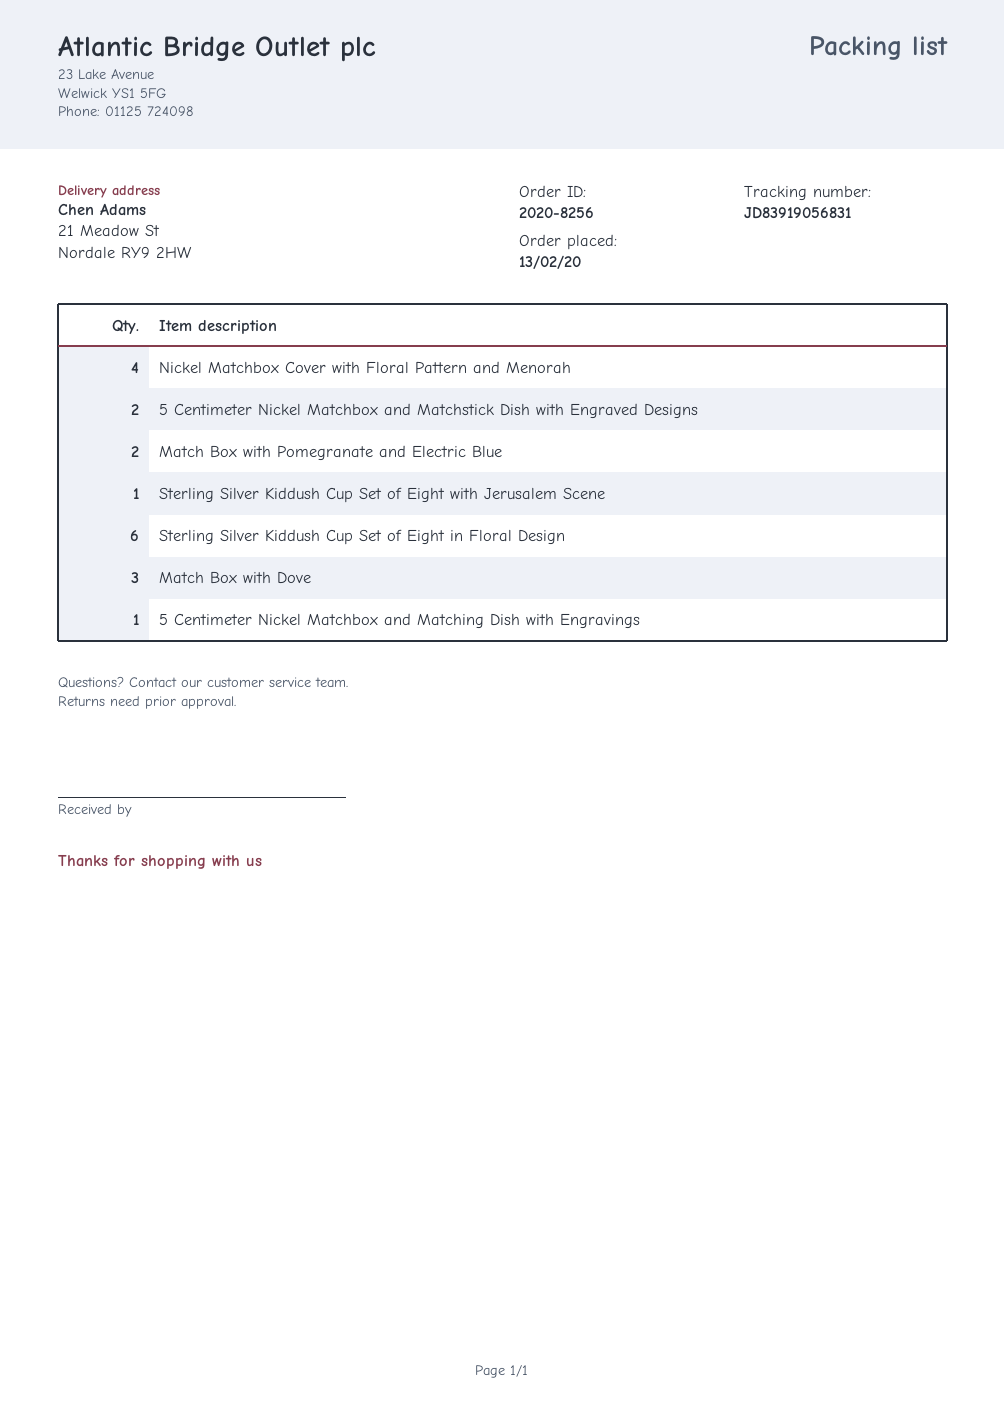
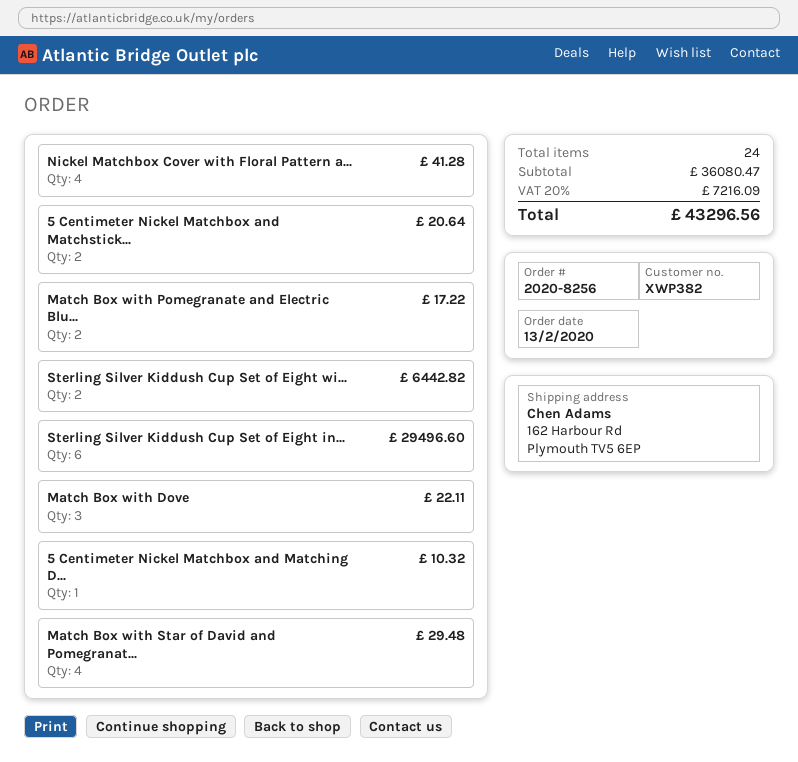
ship to: 21 Meadow St, Nordale RY9 2HW -> 162 Harbour Rd, Plymouth TV5 6EP
Sterling Silver Kiddush Cup Set of Eight with Jerusalem Scene: 1 -> 2
Match Box with Star of David and Pomegranat...: none -> 4

